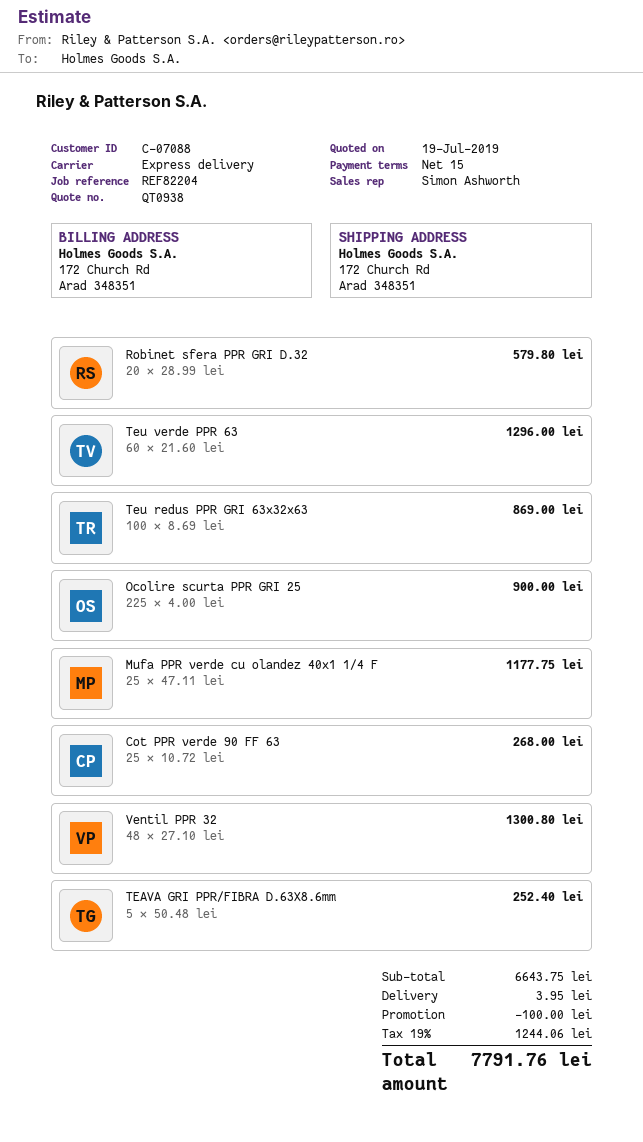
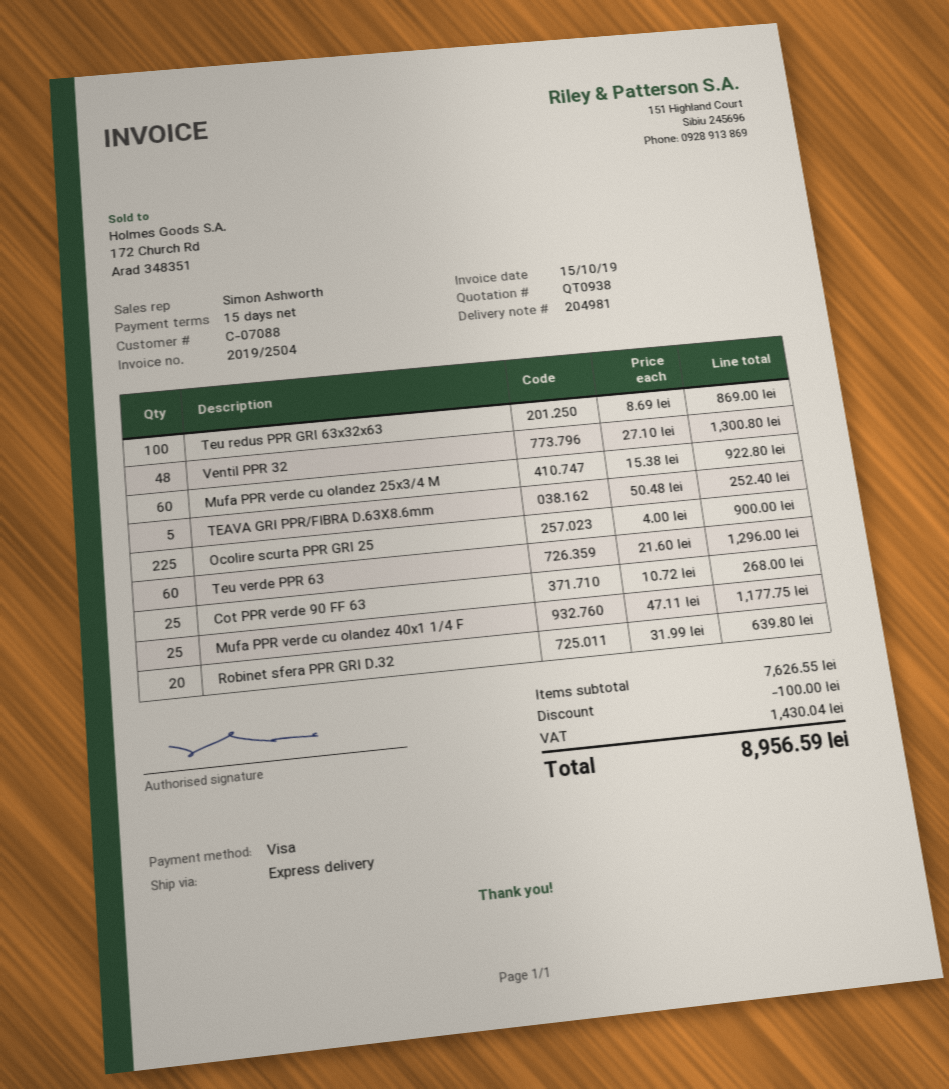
Robinet sfera PPR GRI D.32: 20 x 28.99 = 579.80 -> 20 x 31.99 = 639.80
Mufa PPR verde cu olandez 25x3/4 M: none -> 60 x 15.38 = 922.80
subtotal: 6643.75 -> 7626.55
shipping: 3.95 -> none
tax: 1244.06 -> 1430.04
total: 7791.76 -> 8956.59

